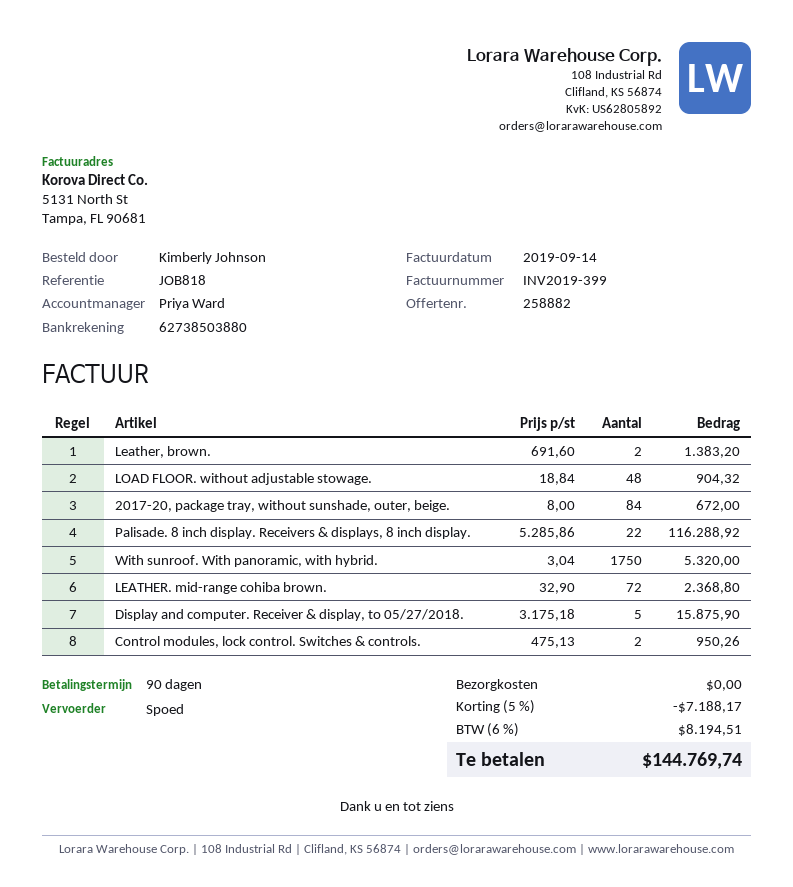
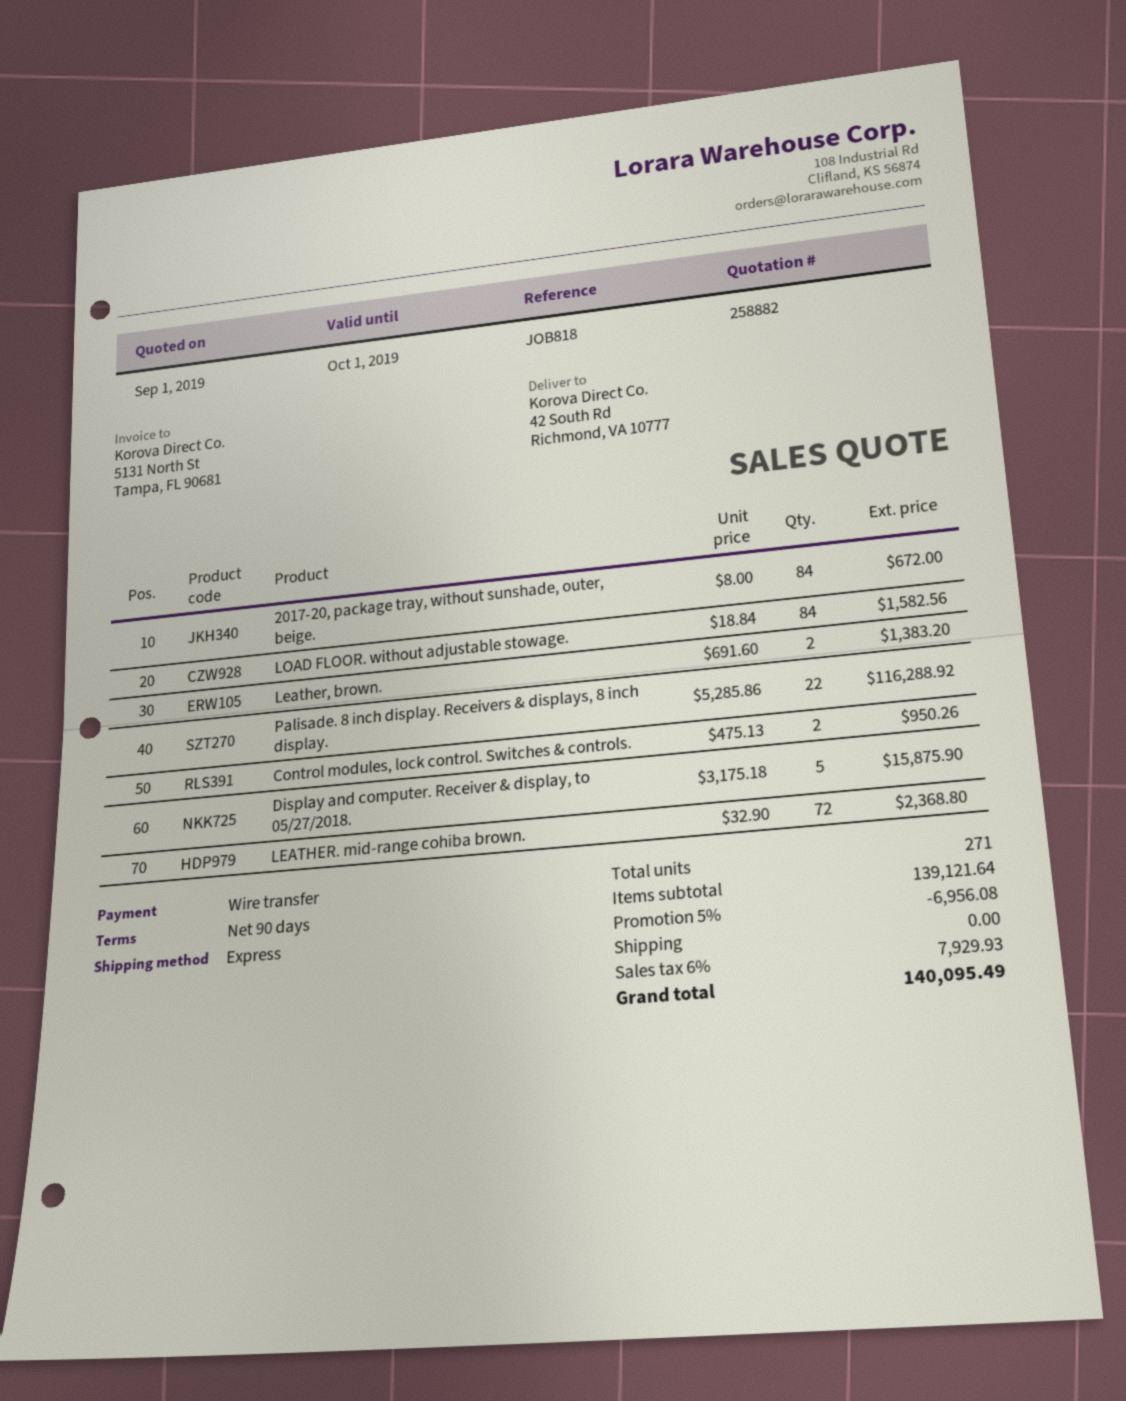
LOAD FLOOR. without adjustable stowage.: 48 x 18.84 = 904.32 -> 84 x 18.84 = 1582.56
With sunroof. With panoramic, with hybrid.: 1750 x 3.04 = 5320.00 -> none
discount: 5% = 7188.17 -> 5% = 6956.08
tax: 6% = 8194.51 -> 6% = 7929.93
total: 144769.74 -> 140095.49

